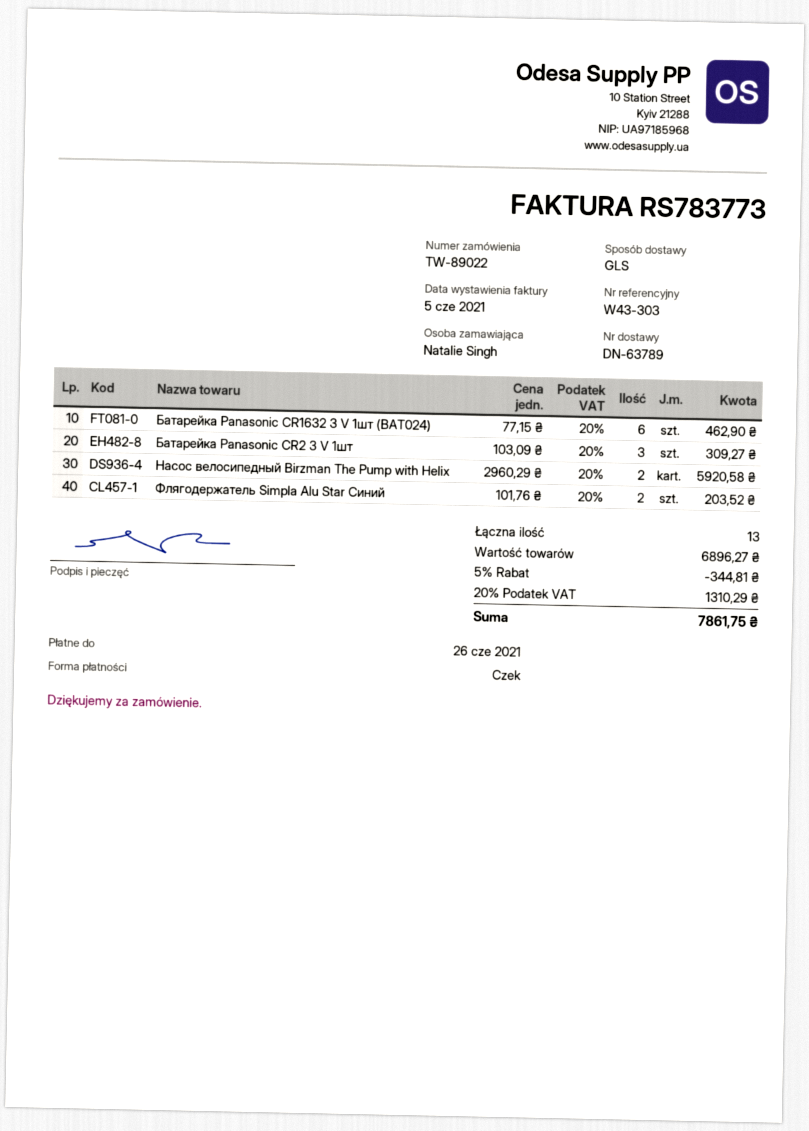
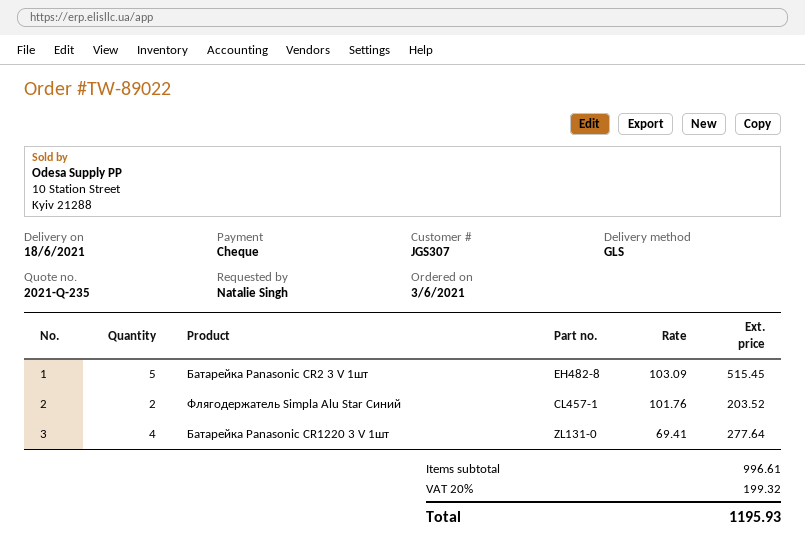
Батарейка Panasonic CR1632 3 V 1шт (BAT024): 6 x 77.15 = 462.90 -> none
Батарейка Panasonic CR2 3 V 1шт: 3 x 103.09 = 309.27 -> 5 x 103.09 = 515.45
Насос велосипедный Birzman The Pump with Helix: 2 x 2960.29 = 5920.58 -> none
Батарейка Panasonic CR1220 3 V 1шт: none -> 4 x 69.41 = 277.64
subtotal: 6896.27 -> 996.61
discount: 5% = 344.81 -> none
tax: 20% = 1310.29 -> 20% = 199.32
total: 7861.75 -> 1195.93

